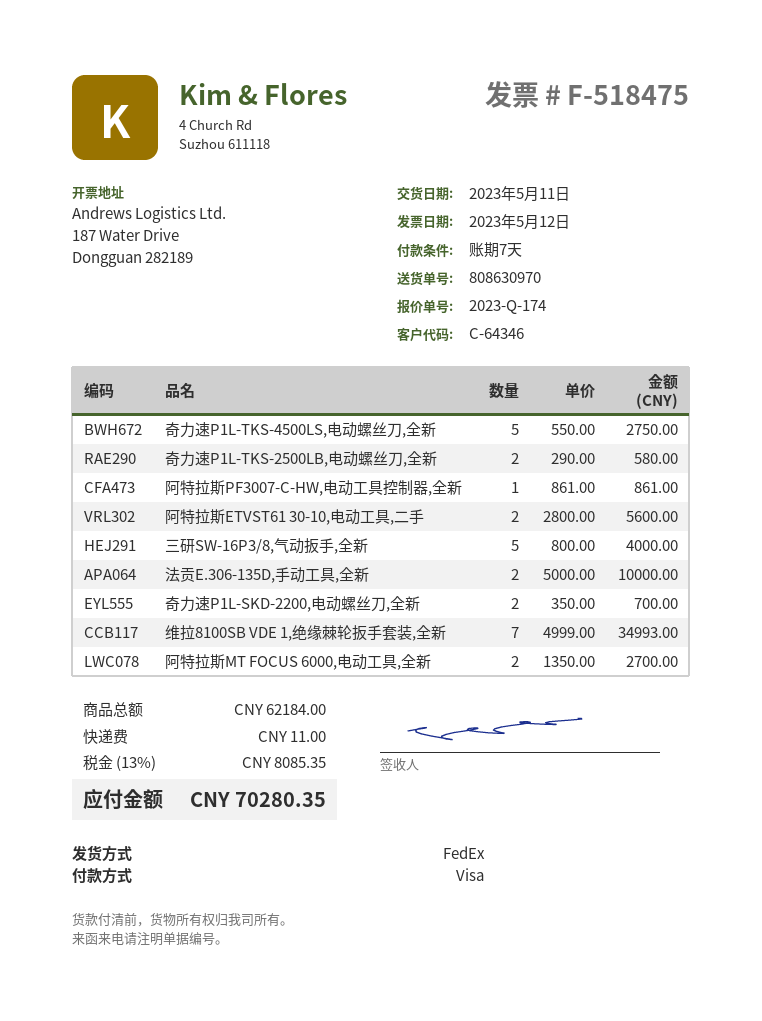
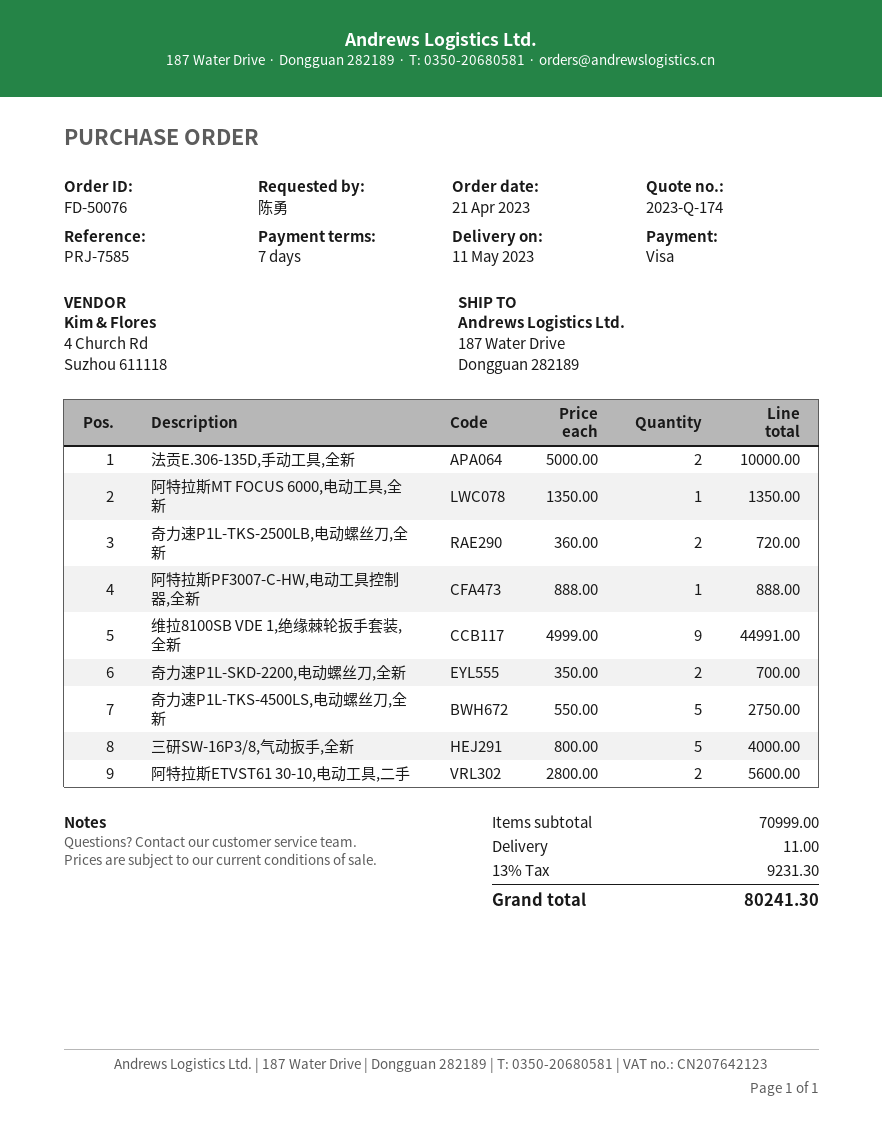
奇力速P1L-TKS-2500LB,电动螺丝刀,全新: 2 x 290.00 = 580.00 -> 2 x 360.00 = 720.00
阿特拉斯PF3007-C-HW,电动工具控制器,全新: 1 x 861.00 = 861.00 -> 1 x 888.00 = 888.00
维拉8100SB VDE 1,绝缘棘轮扳手套装,全新: 7 x 4999.00 = 34993.00 -> 9 x 4999.00 = 44991.00
阿特拉斯MT FOCUS 6000,电动工具,全新: 2 x 1350.00 = 2700.00 -> 1 x 1350.00 = 1350.00
subtotal: 62184.00 -> 70999.00
tax: 13% = 8085.35 -> 13% = 9231.30
total: 70280.35 -> 80241.30

